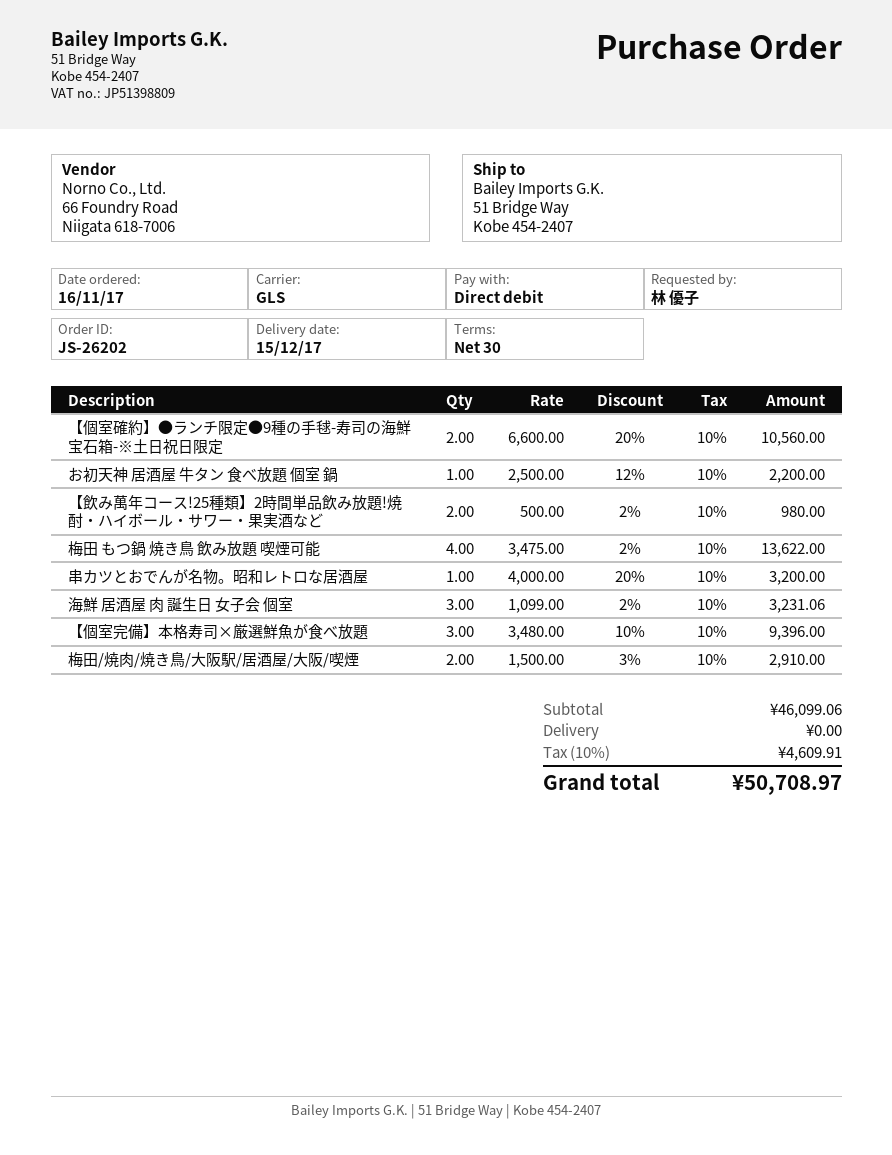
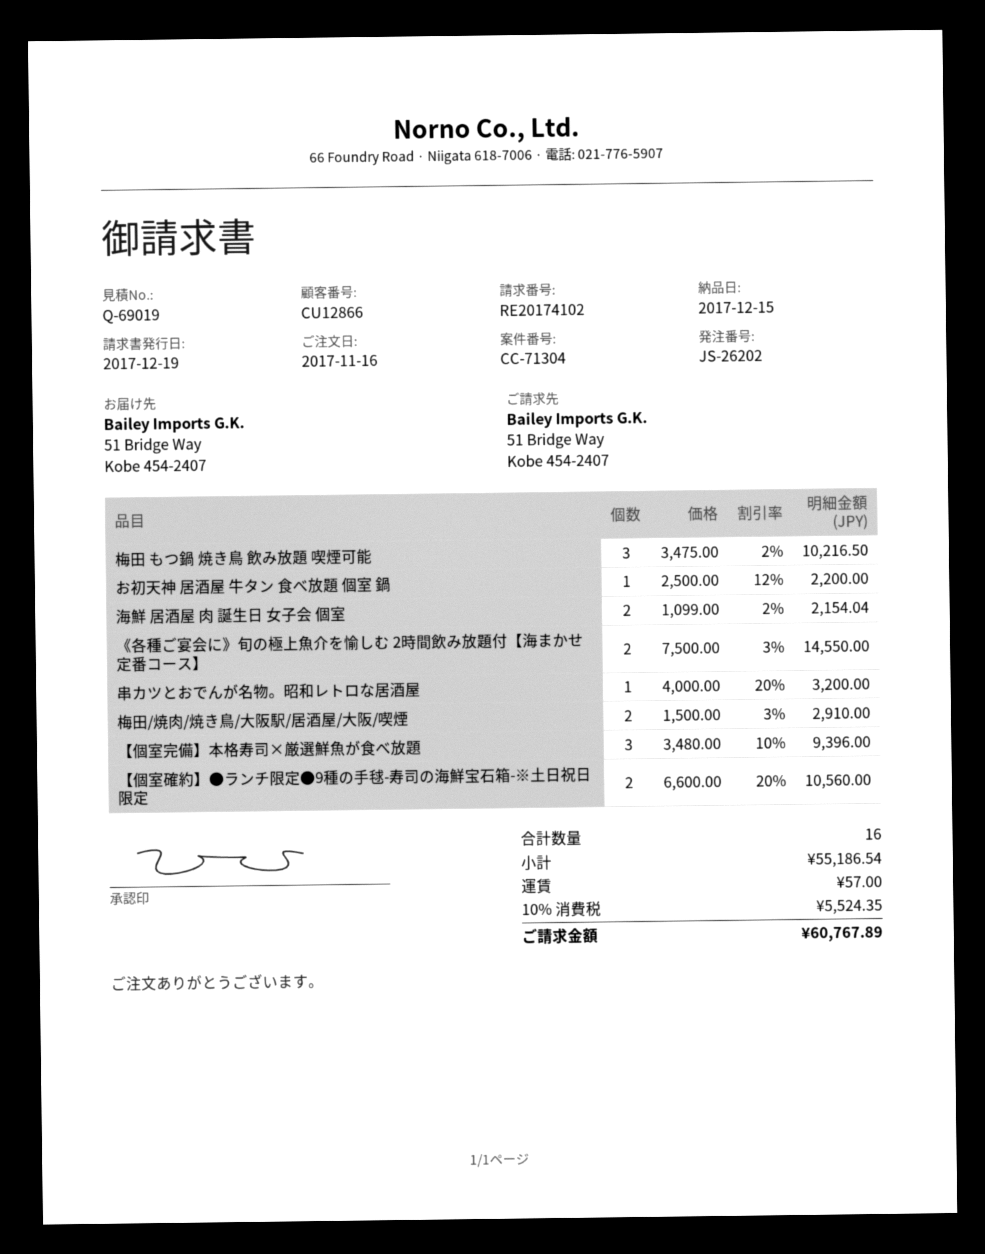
【飲み萬年コース!25種類】2時間単品飲み放題!焼酎・ハイボール・サワー・果実酒など: 2 x 500.00 - 2% = 980.00 -> none
梅田 もつ鍋 焼き鳥 飲み放題 喫煙可能: 4 x 3475.00 - 2% = 13622.00 -> 3 x 3475.00 - 2% = 10216.50
海鮮 居酒屋 肉 誕生日 女子会 個室: 3 x 1099.00 - 2% = 3231.06 -> 2 x 1099.00 - 2% = 2154.04
《各種ご宴会に》旬の極上魚介を愉しむ 2時間飲み放題付【海まかせ 定番コース】: none -> 2 x 7500.00 - 3% = 14550.00
subtotal: 46099.06 -> 55186.54
shipping: 0.00 -> 57.00
tax: 10% = 4609.91 -> 10% = 5524.35
total: 50708.97 -> 60767.89

